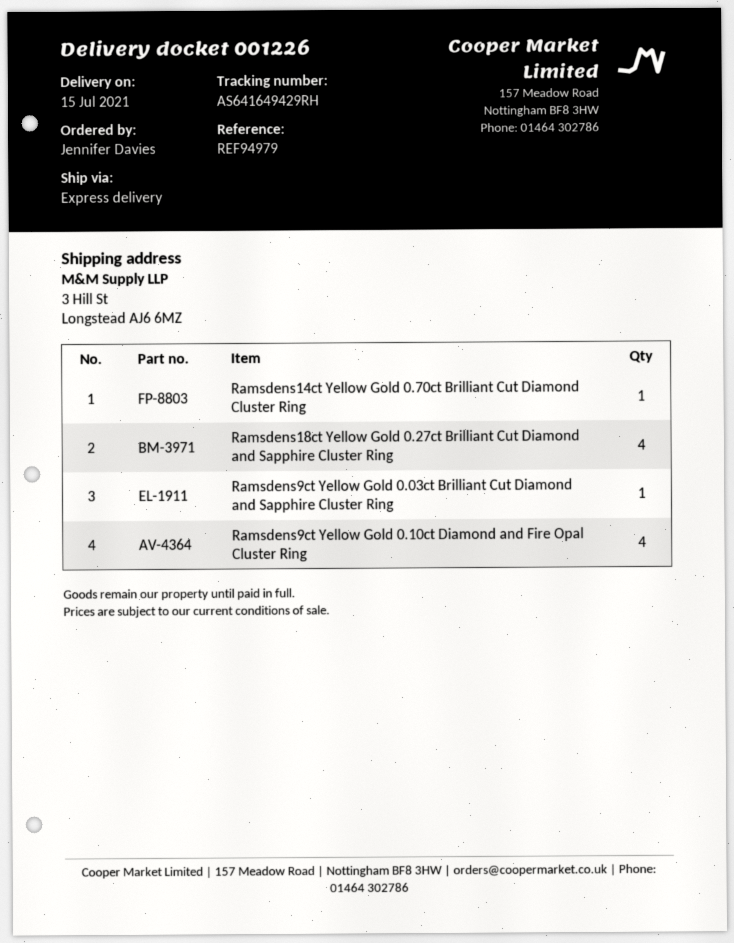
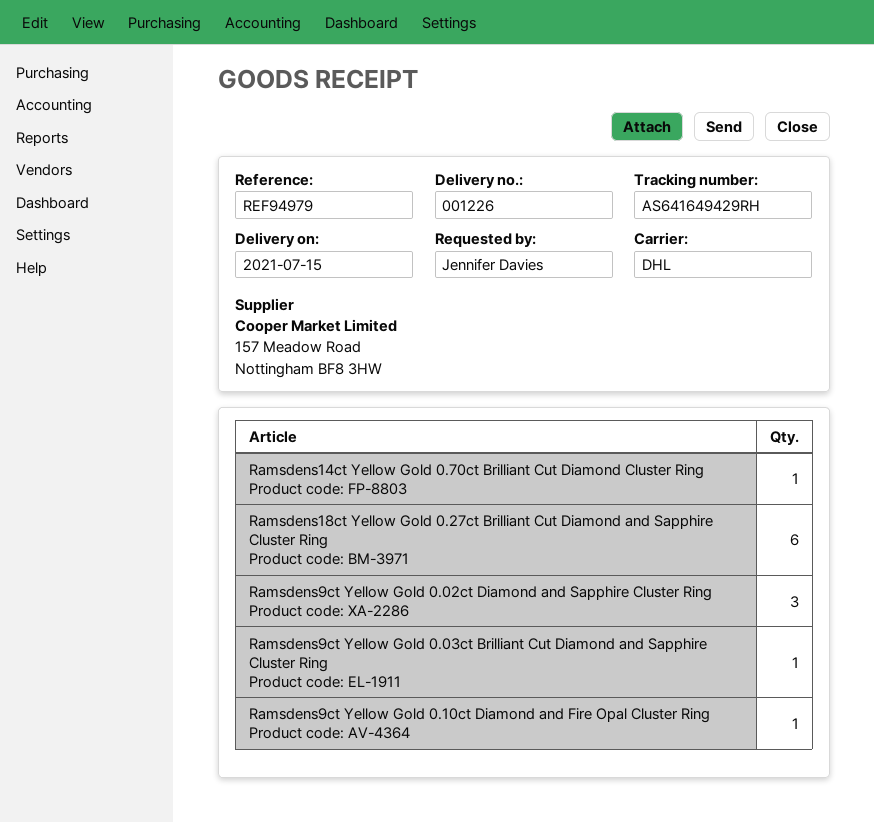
shipping method: express -> DHL
Ramsdens18ct Yellow Gold 0.27ct Brilliant Cut Diamond and Sapphire Cluster Ring: 4 -> 6
Ramsdens9ct Yellow Gold 0.10ct Diamond and Fire Opal Cluster Ring: 4 -> 1
Ramsdens9ct Yellow Gold 0.02ct Diamond and Sapphire Cluster Ring: none -> 3

